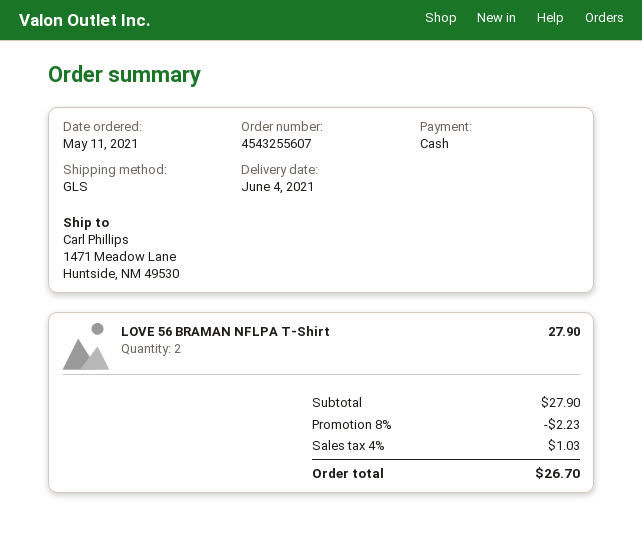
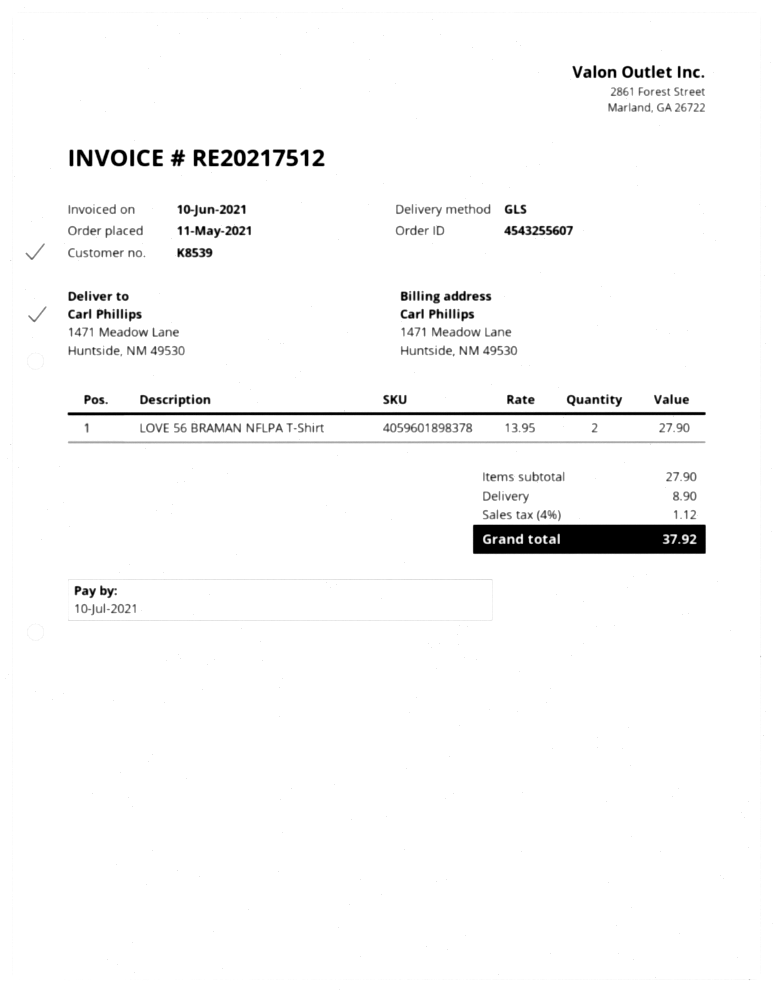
discount: 8% = 2.23 -> none
shipping: none -> 8.90
tax: 4% = 1.03 -> 4% = 1.12
total: 26.70 -> 37.92

